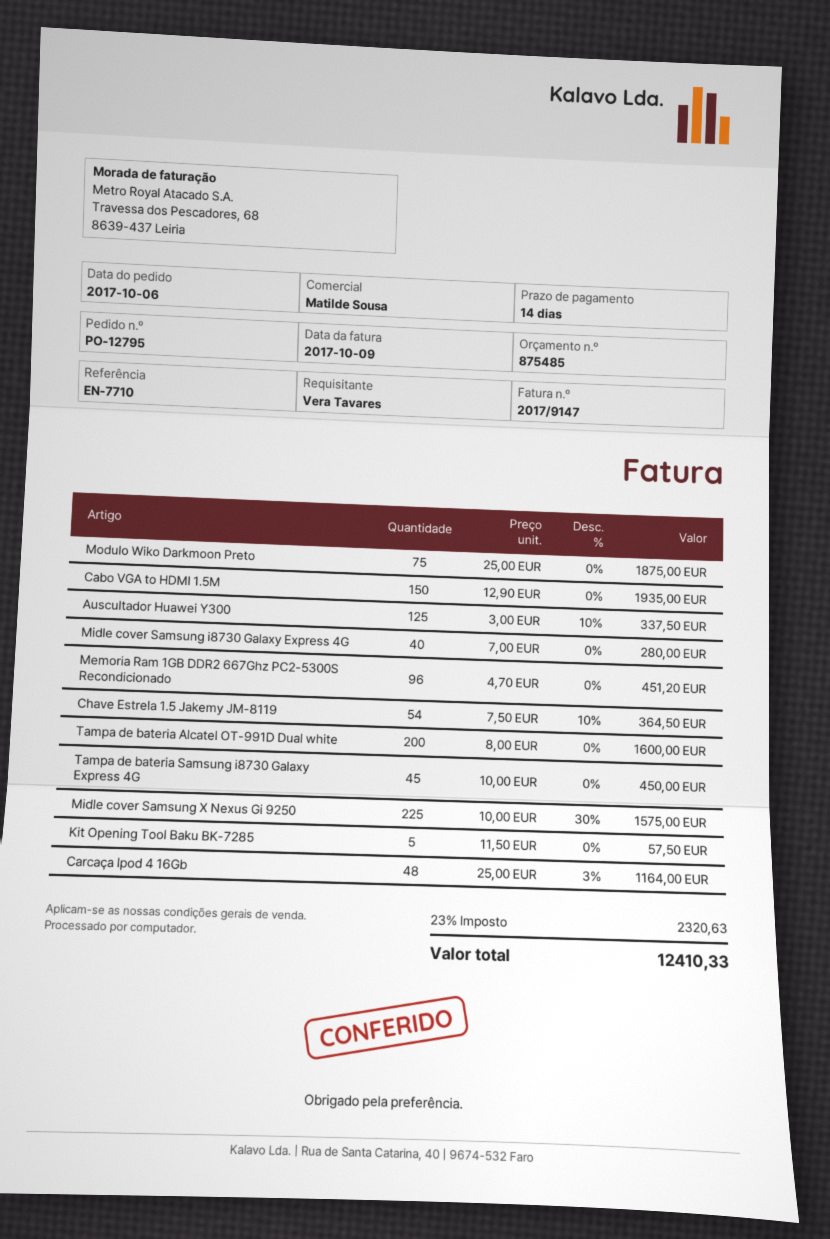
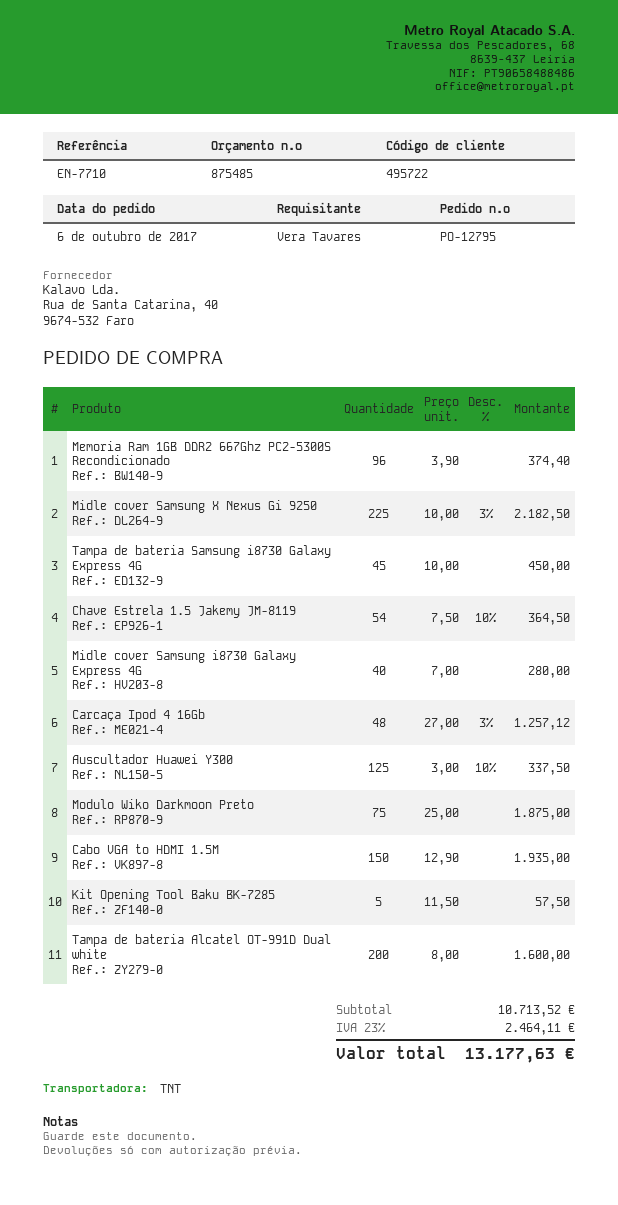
Memoria Ram 1GB DDR2 667Ghz PC2-5300S Recondicionado: 96 x 4.70 = 451.20 -> 96 x 3.90 = 374.40
Midle cover Samsung X Nexus Gi 9250: 225 x 10.00 - 30% = 1575.00 -> 225 x 10.00 - 3% = 2182.50
Carcaça Ipod 4 16Gb: 48 x 25.00 - 3% = 1164.00 -> 48 x 27.00 - 3% = 1257.12
tax: 23% = 2320.63 -> 23% = 2464.11
total: 12410.33 -> 13177.63

